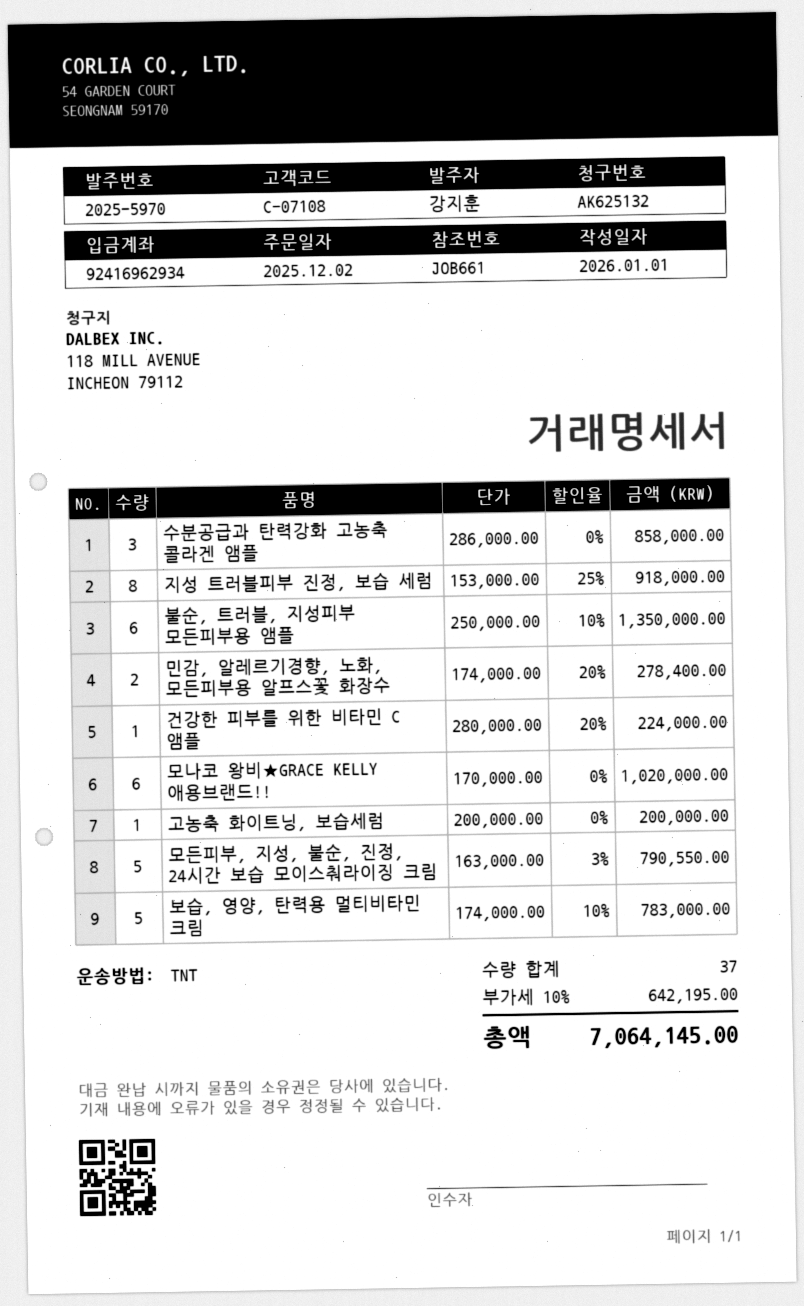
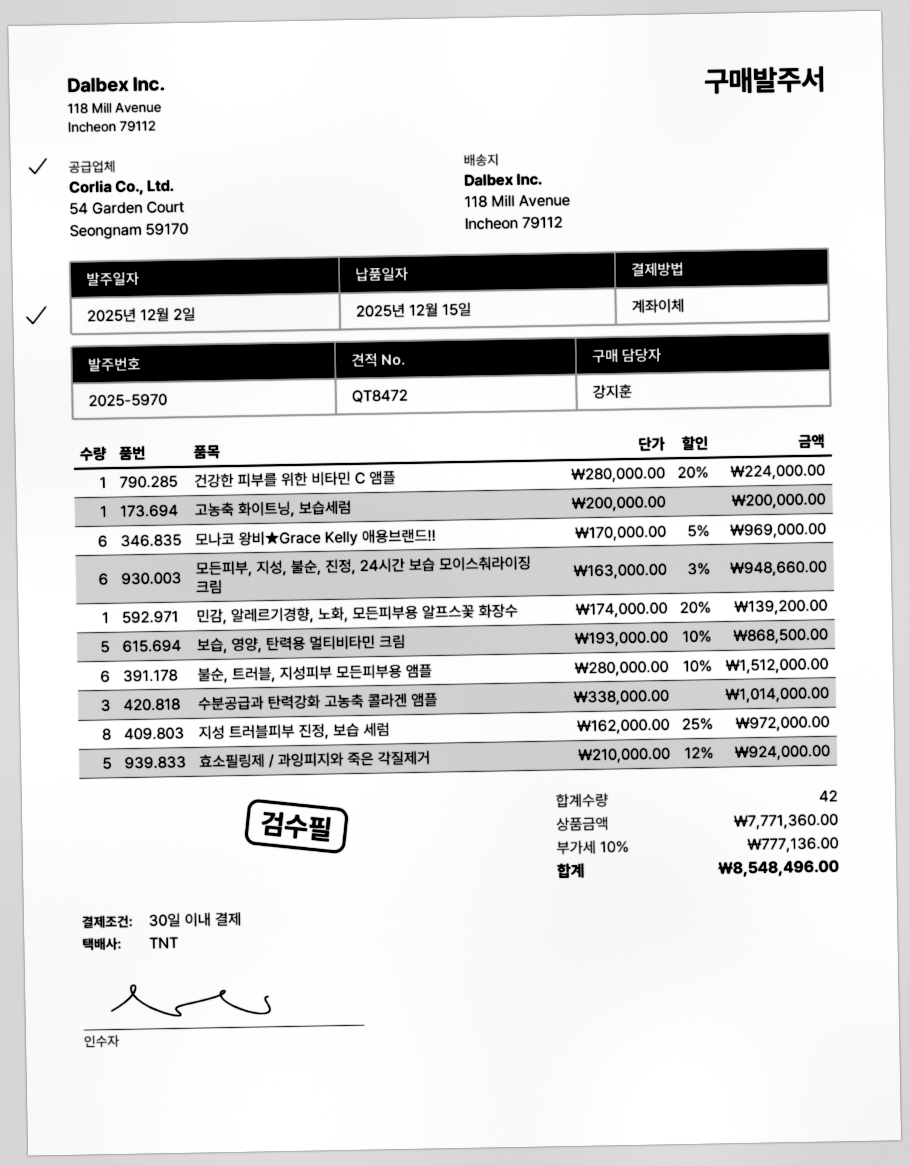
수분공급과 탄력강화 고농축 콜라겐 앰플: 3 x 286000.00 = 858000.00 -> 3 x 338000.00 = 1014000.00
지성 트러블피부 진정, 보습 세럼: 8 x 153000.00 - 25% = 918000.00 -> 8 x 162000.00 - 25% = 972000.00
불순, 트러블, 지성피부 모든피부용 앰플: 6 x 250000.00 - 10% = 1350000.00 -> 6 x 280000.00 - 10% = 1512000.00
민감, 알레르기경향, 노화, 모든피부용 알프스꽃 화장수: 2 x 174000.00 - 20% = 278400.00 -> 1 x 174000.00 - 20% = 139200.00
모나코 왕비★GRACE KELLY 애용브랜드!!: 6 x 170000.00 = 1020000.00 -> 6 x 170000.00 - 5% = 969000.00
모든피부, 지성, 불순, 진정, 24시간 보습 모이스춰라이징 크림: 5 x 163000.00 - 3% = 790550.00 -> 6 x 163000.00 - 3% = 948660.00
보습, 영양, 탄력용 멀티비타민 크림: 5 x 174000.00 - 10% = 783000.00 -> 5 x 193000.00 - 10% = 868500.00
효소필링제 / 과잉피지와 죽은 각질제거: none -> 5 x 210000.00 - 12% = 924000.00
total quantity: 37 -> 42
tax: 10% = 642195.00 -> 10% = 777136.00
total: 7064145.00 -> 8548496.00

